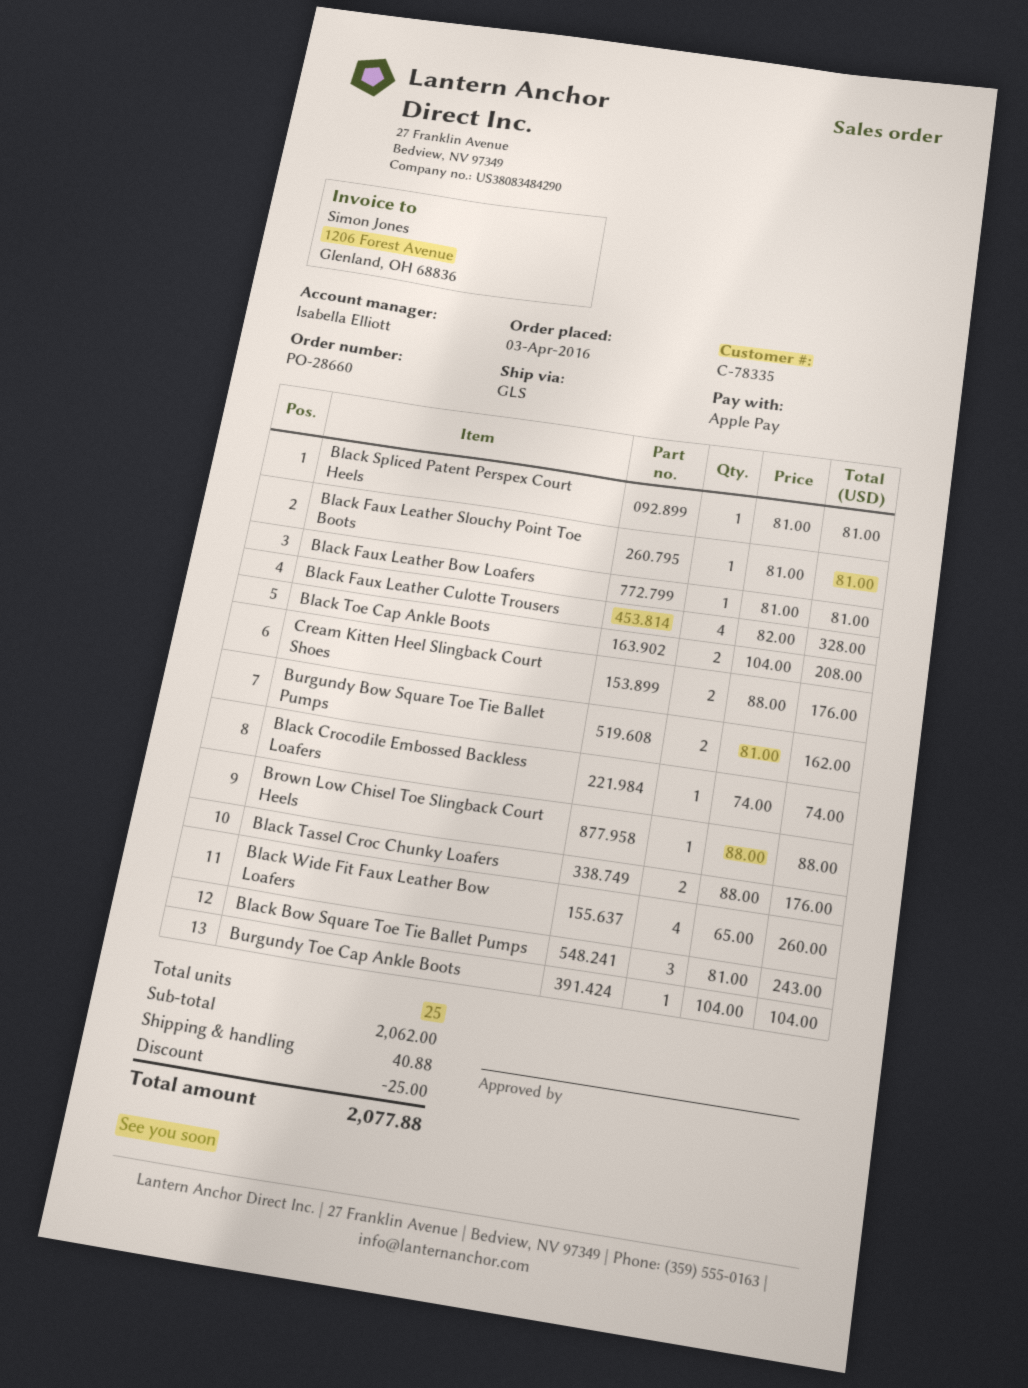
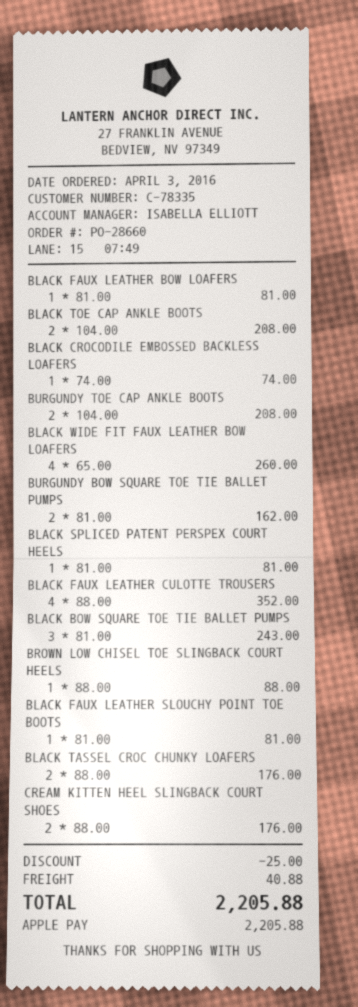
Black Faux Leather Culotte Trousers: 4 x 82.00 = 328.00 -> 4 x 88.00 = 352.00
Burgundy Toe Cap Ankle Boots: 1 x 104.00 = 104.00 -> 2 x 104.00 = 208.00
total: 2077.88 -> 2205.88

